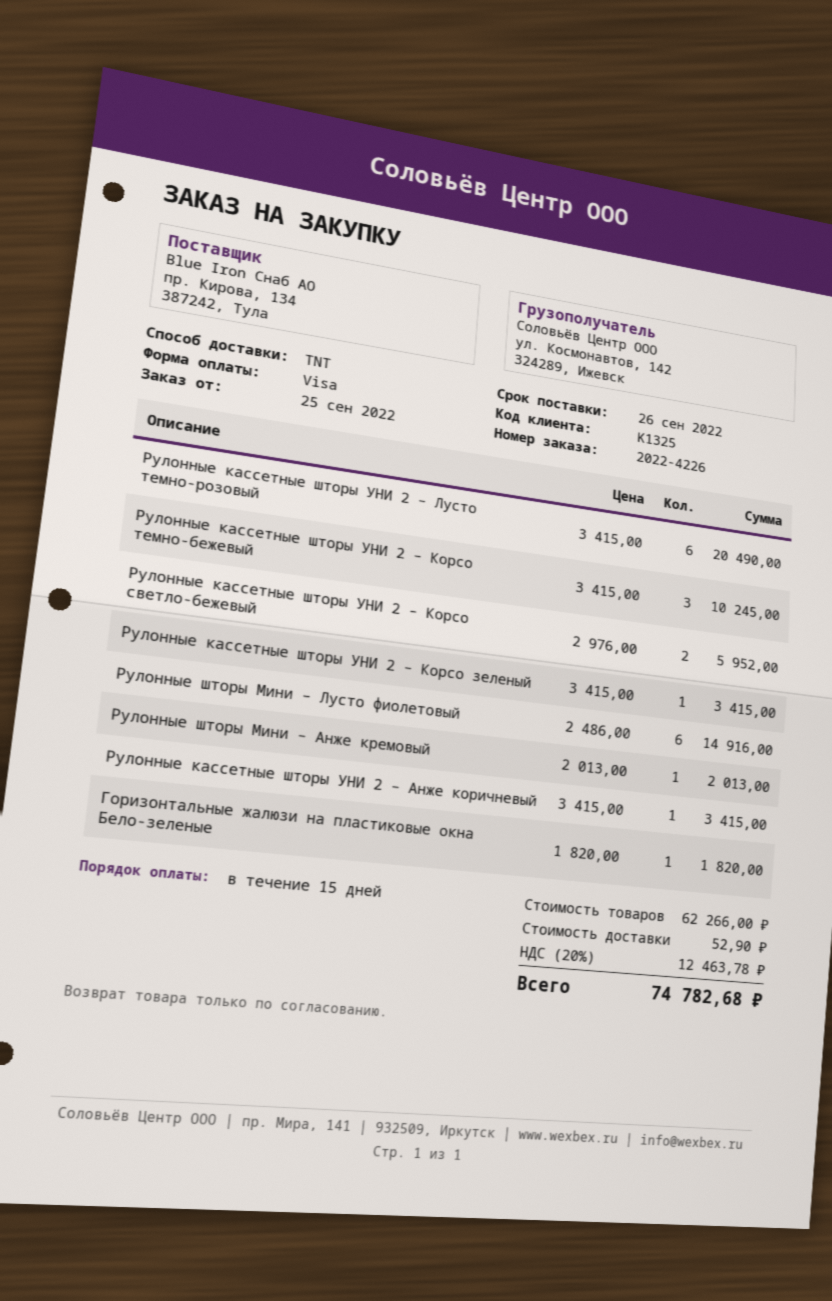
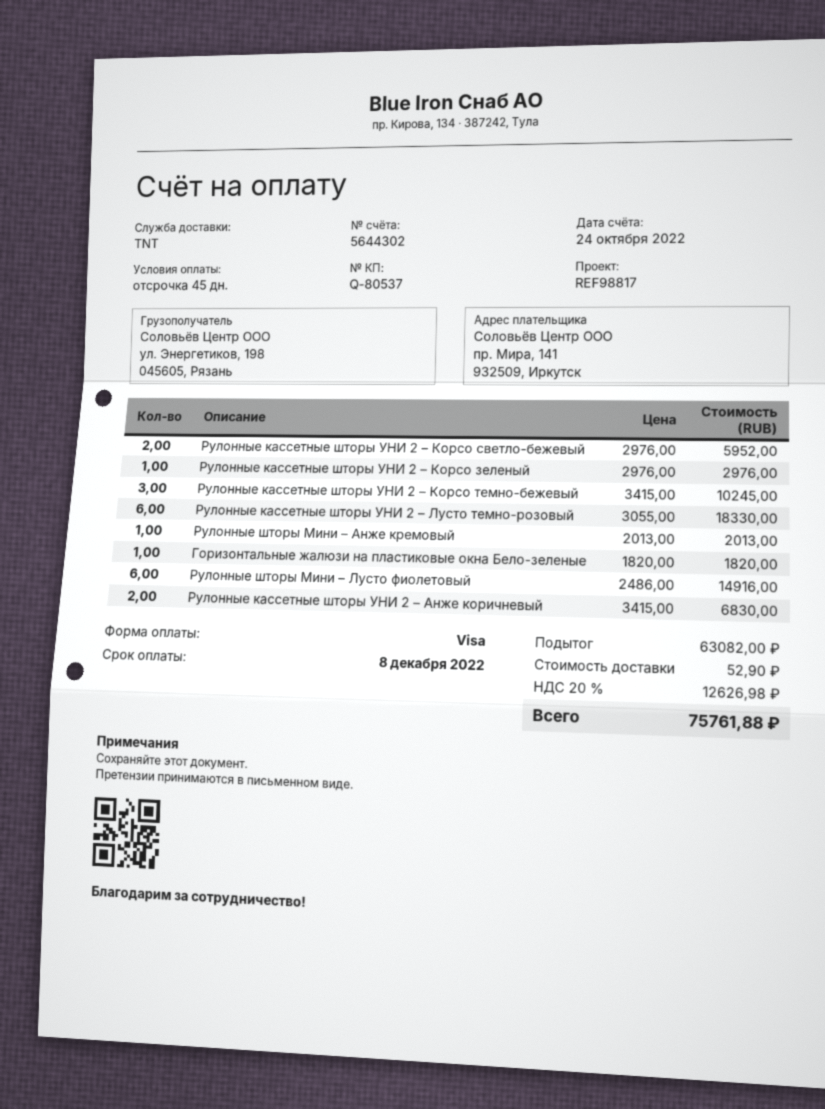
payment terms: 15 days -> 45 days
ship to: ул. Космонавтов, 142, 324289, Ижевск -> ул. Энергетиков, 198, 045605, Рязань
Рулонные кассетные шторы УНИ 2 – Лусто темно-розовый: 6 x 3415.00 = 20490.00 -> 6 x 3055.00 = 18330.00
Рулонные кассетные шторы УНИ 2 – Корсо зеленый: 1 x 3415.00 = 3415.00 -> 1 x 2976.00 = 2976.00
Рулонные кассетные шторы УНИ 2 – Анже коричневый: 1 x 3415.00 = 3415.00 -> 2 x 3415.00 = 6830.00
subtotal: 62266.00 -> 63082.00
tax: 20% = 12463.78 -> 20% = 12626.98
total: 74782.68 -> 75761.88

